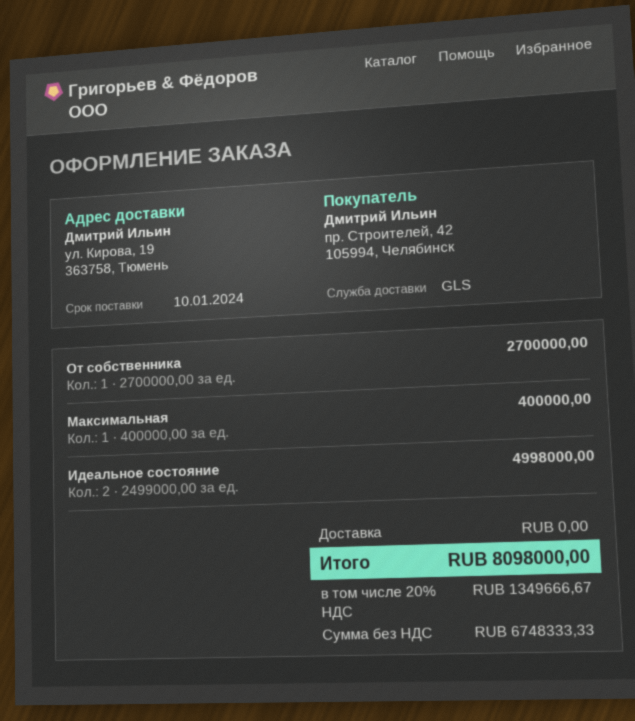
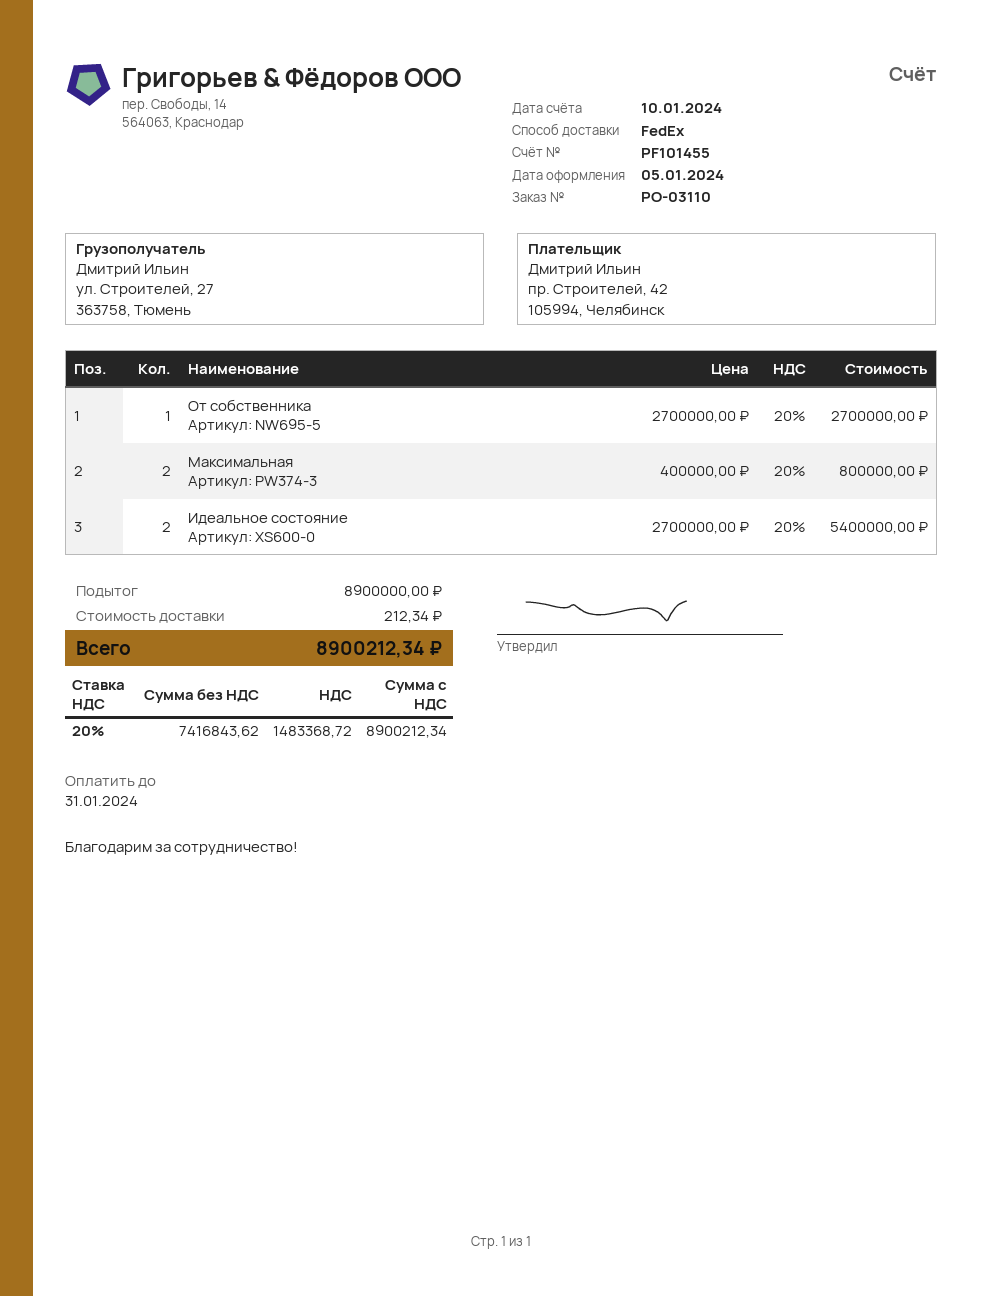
shipping method: GLS -> FedEx
ship to: ул. Кирова, 19, 363758, Тюмень -> ул. Строителей, 27, 363758, Тюмень
Максимальная: 1 x 400000.00 = 400000.00 -> 2 x 400000.00 = 800000.00
Идеальное состояние: 2 x 2499000.00 = 4998000.00 -> 2 x 2700000.00 = 5400000.00
shipping: 0.00 -> 212.34
net: 6748333.33 -> 7416843.62
tax: 20% = 1349666.67 -> 20% = 1483368.72
total: 8098000.00 -> 8900212.34

